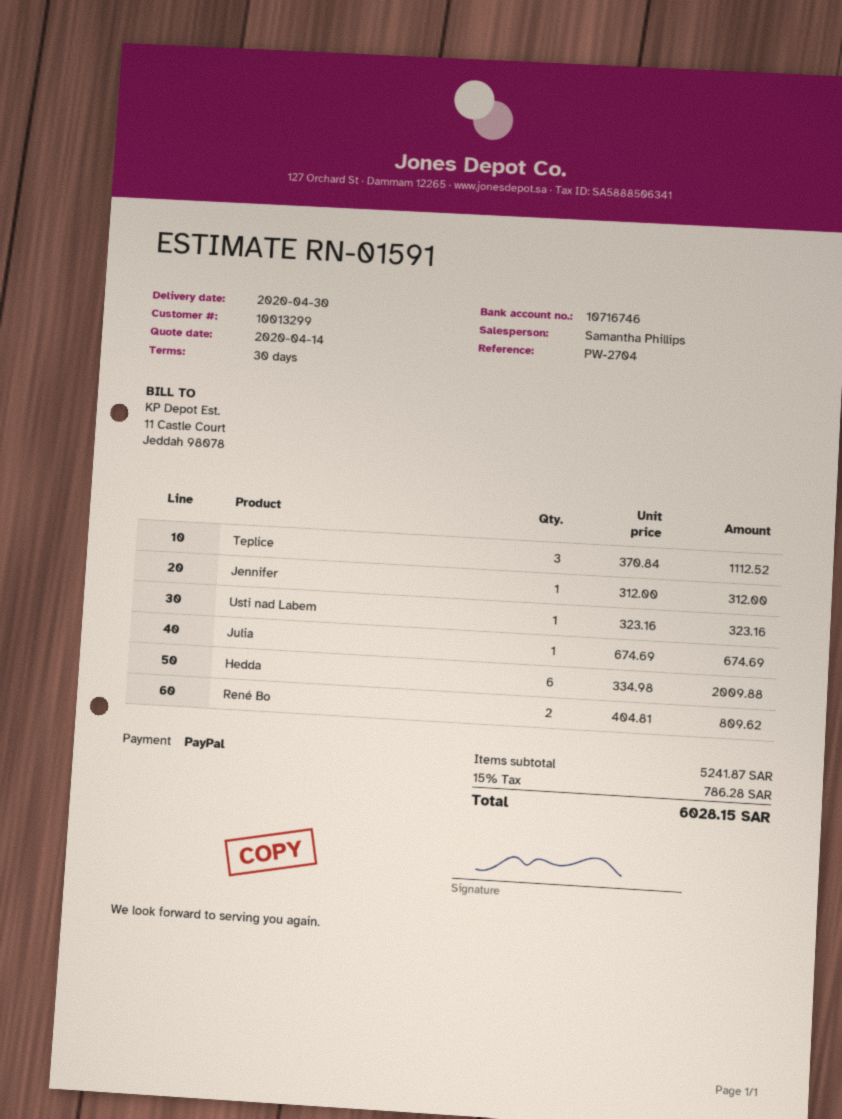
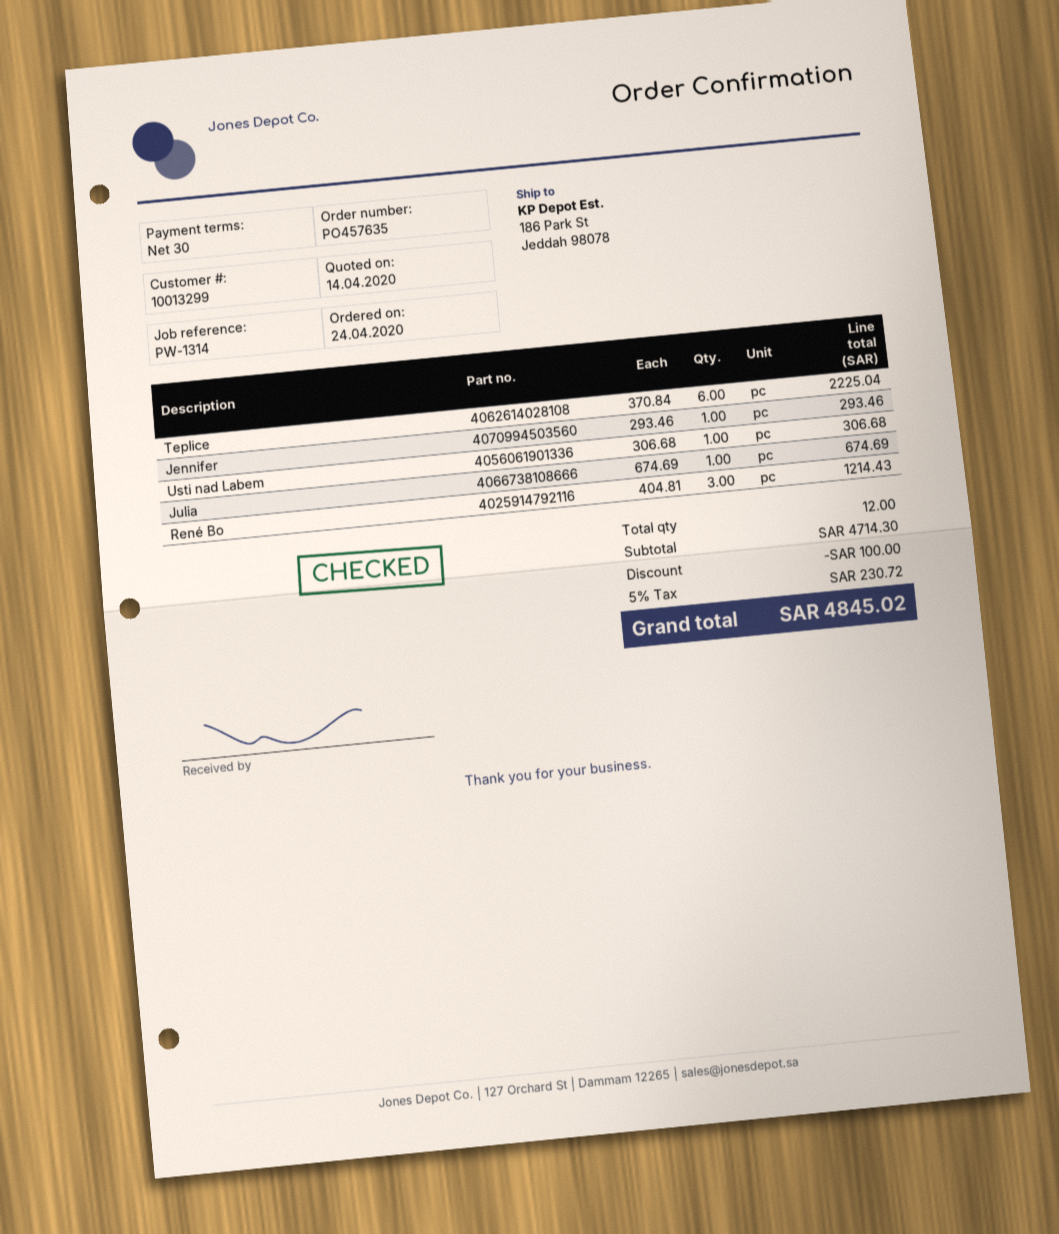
reference: PW-2704 -> PW-1314
Teplice: 3 x 370.84 = 1112.52 -> 6 x 370.84 = 2225.04
Jennifer: 1 x 312.00 = 312.00 -> 1 x 293.46 = 293.46
Usti nad Labem: 1 x 323.16 = 323.16 -> 1 x 306.68 = 306.68
Hedda: 6 x 334.98 = 2009.88 -> none
René Bo: 2 x 404.81 = 809.62 -> 3 x 404.81 = 1214.43
subtotal: 5241.87 -> 4714.30
discount: none -> 100.00
tax: 15% = 786.28 -> 5% = 230.72
total: 6028.15 -> 4845.02

